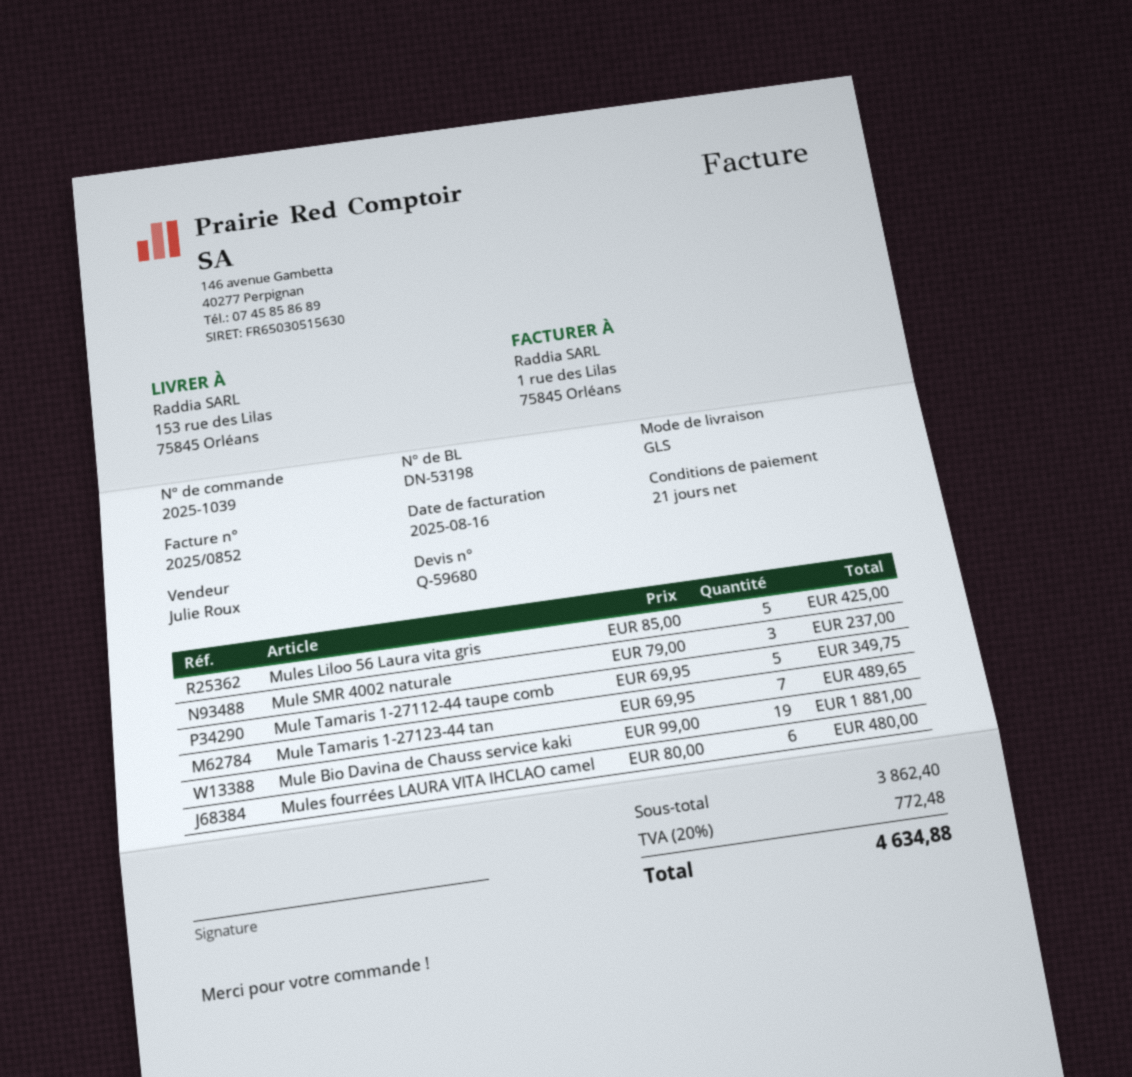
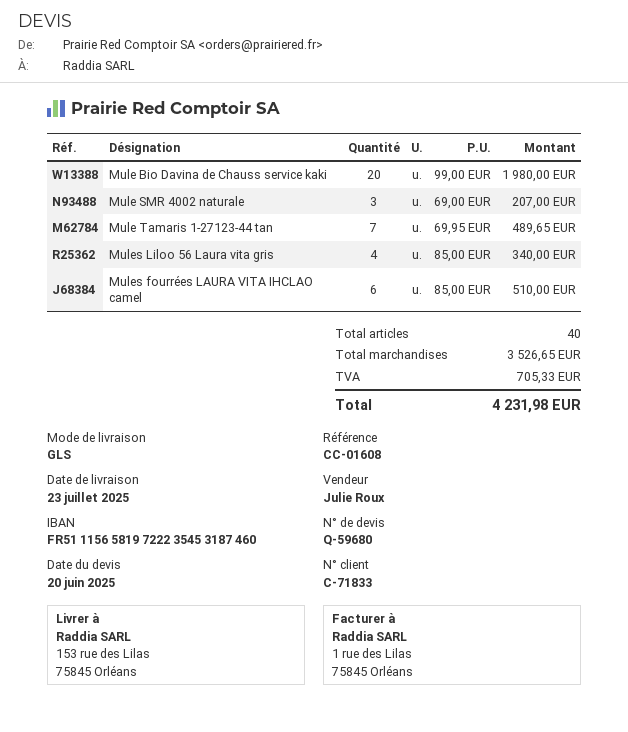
Mules Liloo 56 Laura vita gris: 5 x 85.00 = 425.00 -> 4 x 85.00 = 340.00
Mule SMR 4002 naturale: 3 x 79.00 = 237.00 -> 3 x 69.00 = 207.00
Mule Tamaris 1-27112-44 taupe comb: 5 x 69.95 = 349.75 -> none
Mule Bio Davina de Chauss service kaki: 19 x 99.00 = 1881.00 -> 20 x 99.00 = 1980.00
Mules fourrées LAURA VITA IHCLAO camel: 6 x 80.00 = 480.00 -> 6 x 85.00 = 510.00
subtotal: 3862.40 -> 3526.65
tax: 772.48 -> 705.33
total: 4634.88 -> 4231.98

